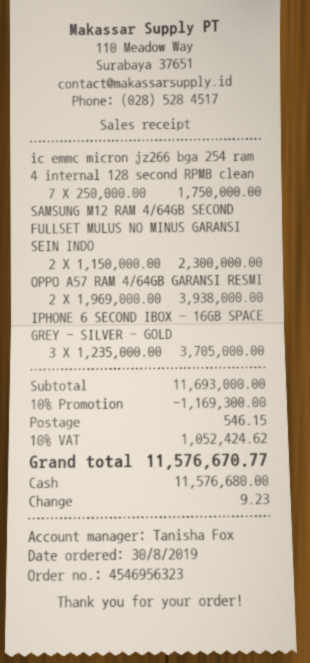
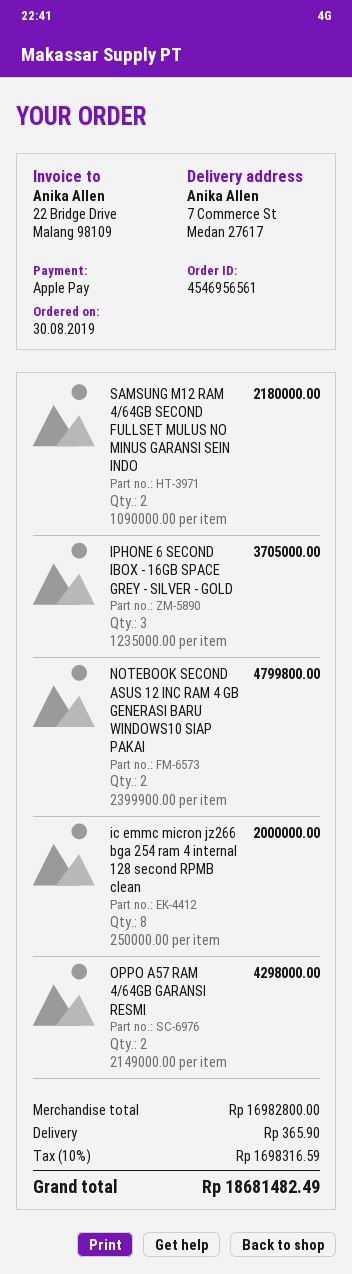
order number: 4546956323 -> 4546956561
payment method: cash -> Apple Pay
ic emmc micron jz266 bga 254 ram 4 internal 128 second RPMB clean: 7 x 250000.00 = 1750000.00 -> 8 x 250000.00 = 2000000.00
SAMSUNG M12 RAM 4/64GB SECOND FULLSET MULUS NO MINUS GARANSI SEIN INDO: 2 x 1150000.00 = 2300000.00 -> 2 x 1090000.00 = 2180000.00
OPPO A57 RAM 4/64GB GARANSI RESMI: 2 x 1969000.00 = 3938000.00 -> 2 x 2149000.00 = 4298000.00
NOTEBOOK SECOND ASUS 12 INC RAM 4 GB GENERASI BARU WINDOWS10 SIAP PAKAI: none -> 2 x 2399900.00 = 4799800.00
subtotal: 11693000.00 -> 16982800.00
discount: 10% = 1169300.00 -> none
shipping: 546.15 -> 365.90
tax: 10% = 1052424.62 -> 10% = 1698316.59
total: 11576670.77 -> 18681482.49

